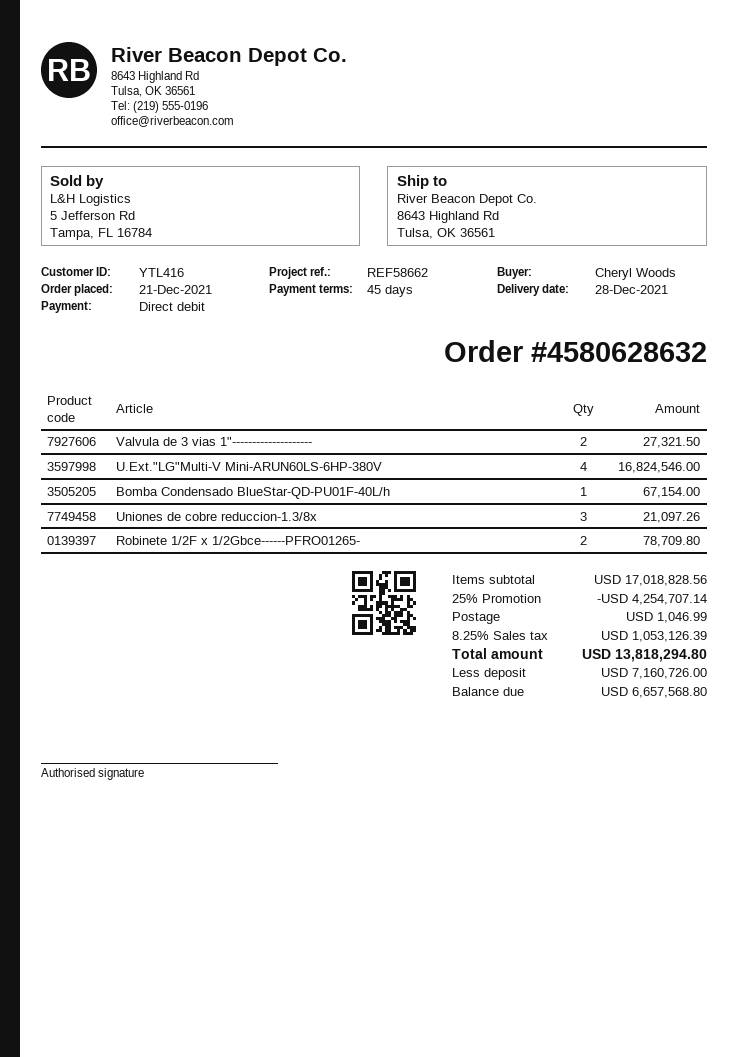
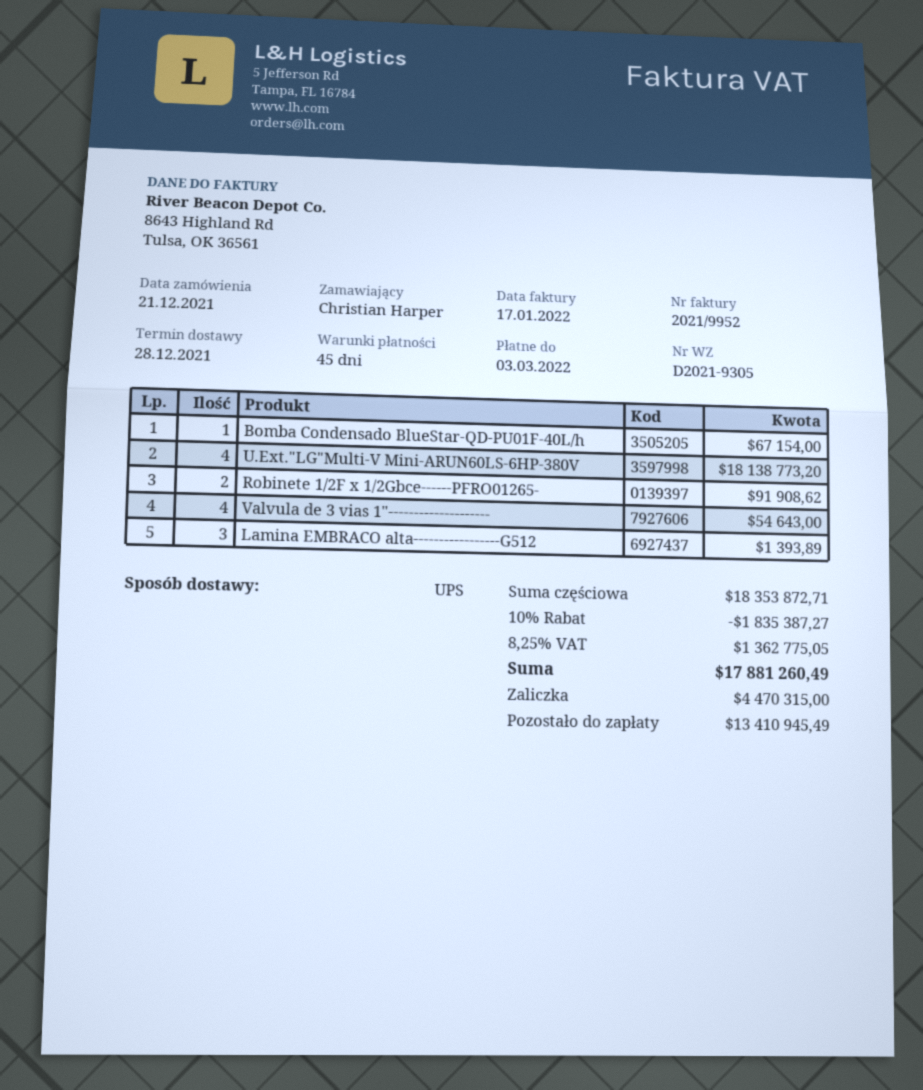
ordered by: Cheryl Woods -> Christian Harper
Valvula de 3 vias 1"--------------------: 2 for 27321.50 -> 4 for 54643.00
U.Ext."LG"Multi-V Mini-ARUN60LS-6HP-380V: 4 for 16824546.00 -> 4 for 18138773.20
Uniones de cobre reduccion-1.3/8x: 3 for 21097.26 -> none
Robinete 1/2F x 1/2Gbce------PFRO01265-: 2 for 78709.80 -> 2 for 91908.62
Lamina EMBRACO alta-----------------G512: none -> 3 for 1393.89
subtotal: 17018828.56 -> 18353872.71
discount: 25% = 4254707.14 -> 10% = 1835387.27
shipping: 1046.99 -> none
tax: 8.25% = 1053126.39 -> 8.25% = 1362775.05
total: 13818294.80 -> 17881260.49
deposit: 7160726.00 -> 4470315.00
balance: 6657568.80 -> 13410945.49

